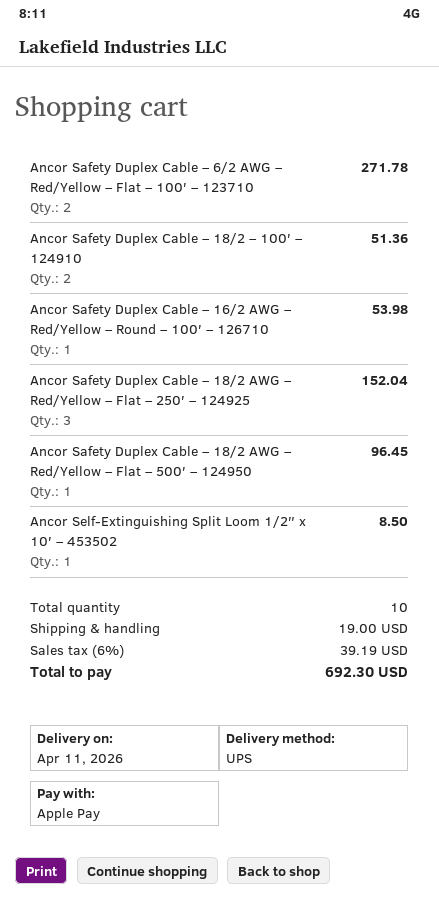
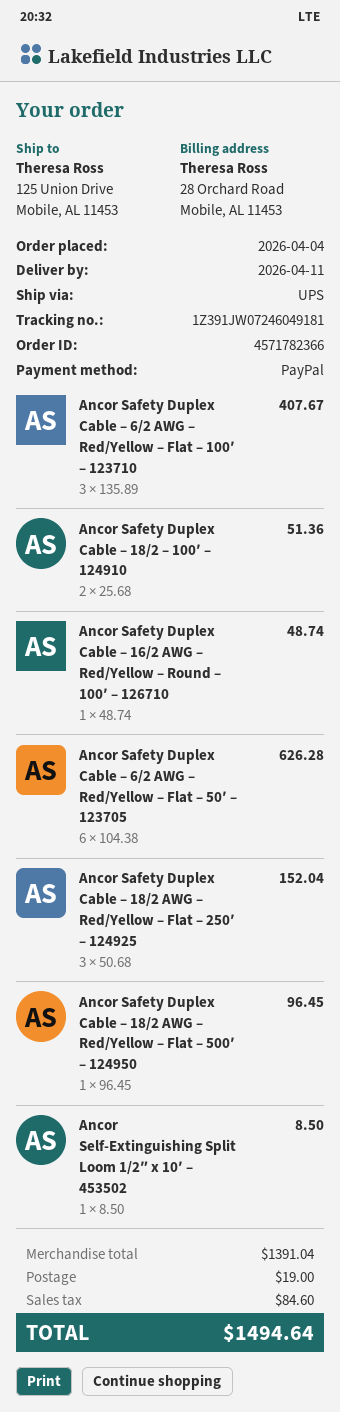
payment method: Apple Pay -> PayPal
Ancor Safety Duplex Cable – 6/2 AWG – Red/Yellow – Flat – 100′ – 123710: 2 for 271.78 -> 3 for 407.67
Ancor Safety Duplex Cable – 16/2 AWG – Red/Yellow – Round – 100′ – 126710: 1 for 53.98 -> 1 for 48.74
Ancor Safety Duplex Cable – 6/2 AWG – Red/Yellow – Flat – 50′ – 123705: none -> 6 for 626.28
tax: 39.19 -> 84.60
total: 692.30 -> 1494.64

